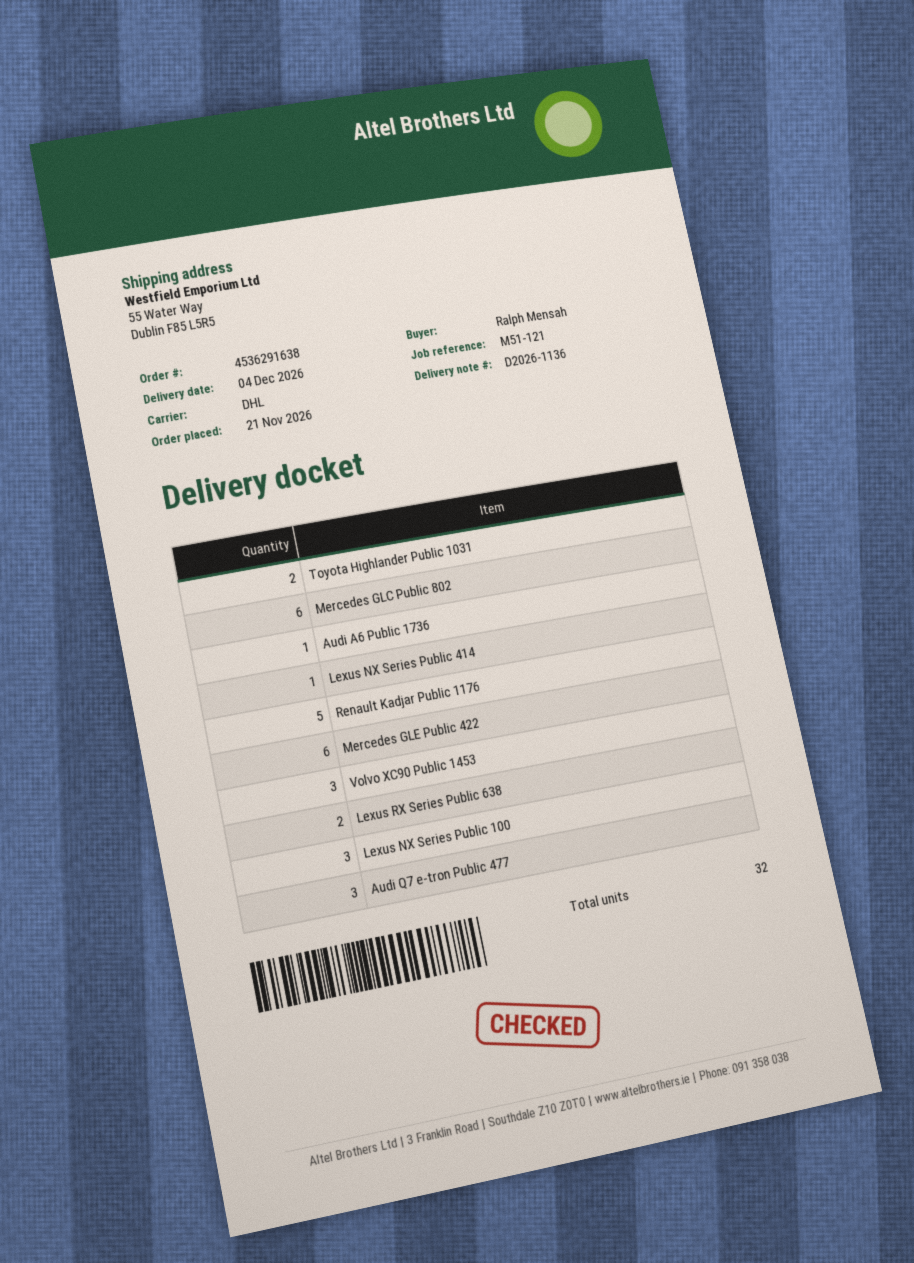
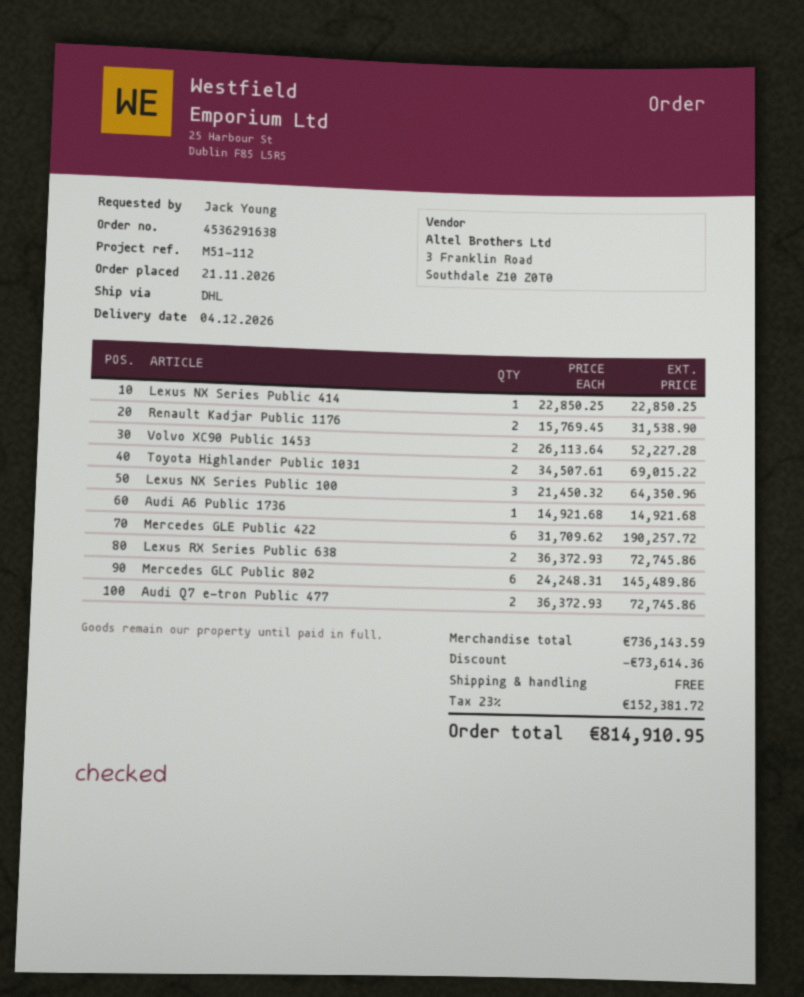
reference: M51-121 -> M51-112
ordered by: Ralph Mensah -> Jack Young
Renault Kadjar Public 1176: 5 -> 2
Volvo XC90 Public 1453: 3 -> 2
Audi Q7 e-tron Public 477: 3 -> 2

